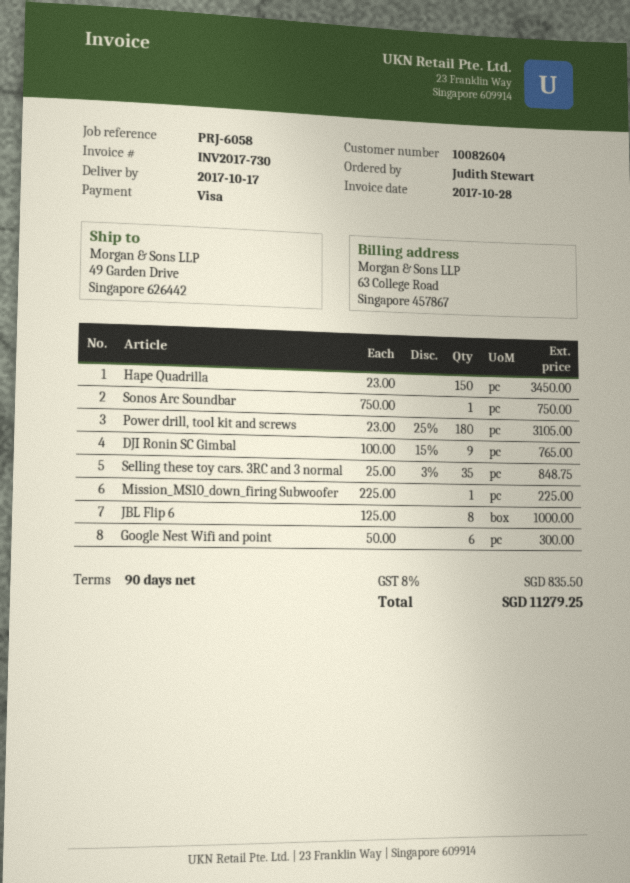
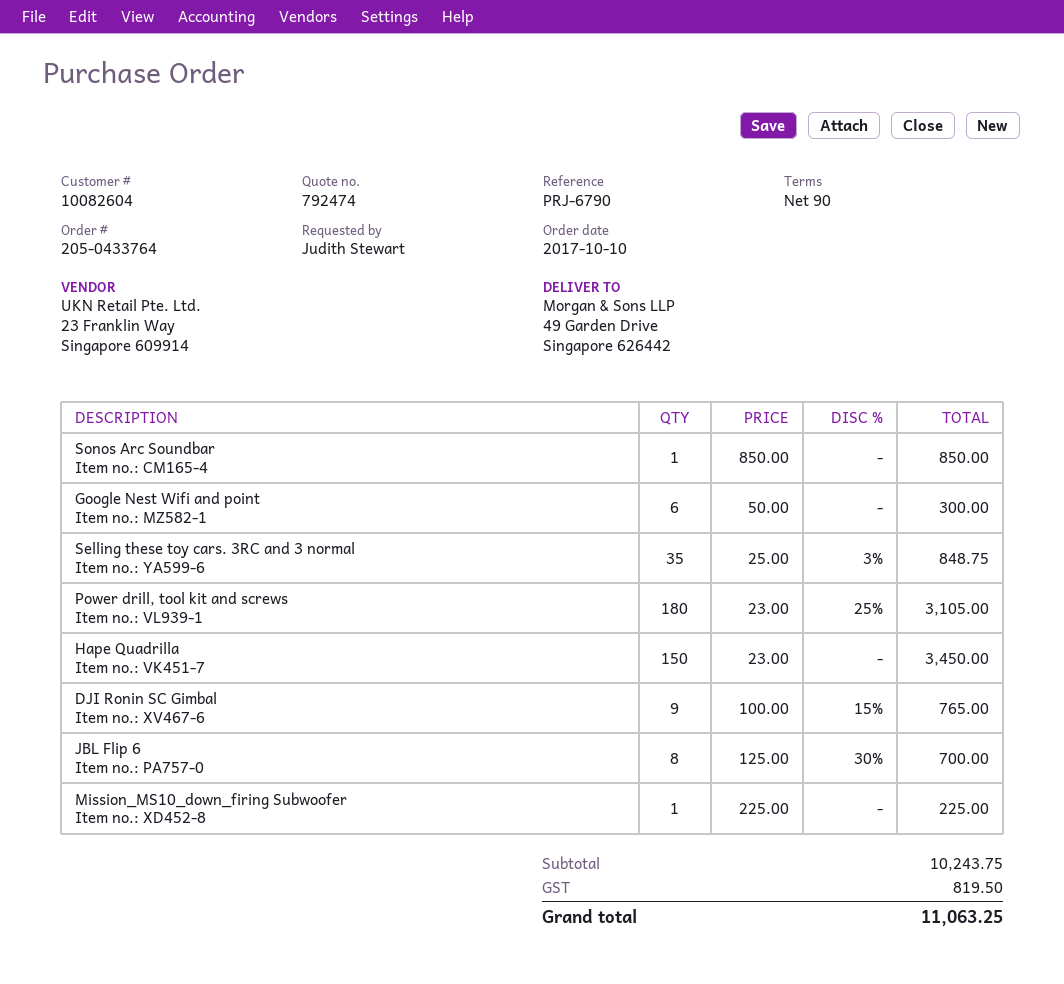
reference: PRJ-6058 -> PRJ-6790
Sonos Arc Soundbar: 1 x 750.00 = 750.00 -> 1 x 850.00 = 850.00
JBL Flip 6: 8 x 125.00 = 1000.00 -> 8 x 125.00 - 30% = 700.00
tax: 835.50 -> 819.50
total: 11279.25 -> 11063.25

